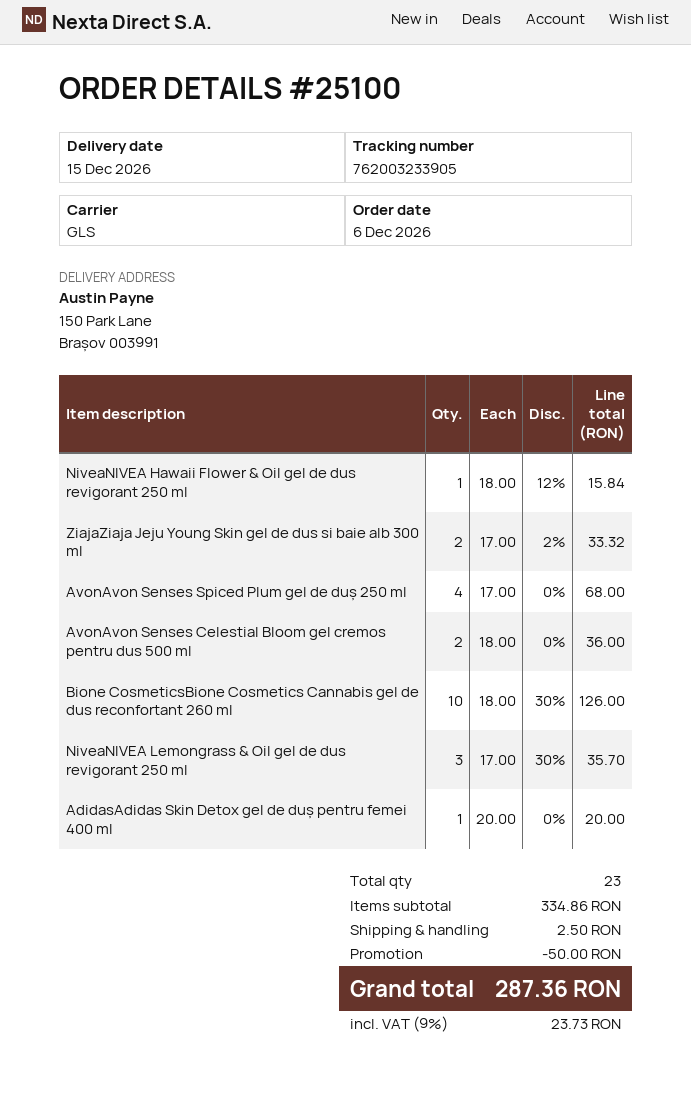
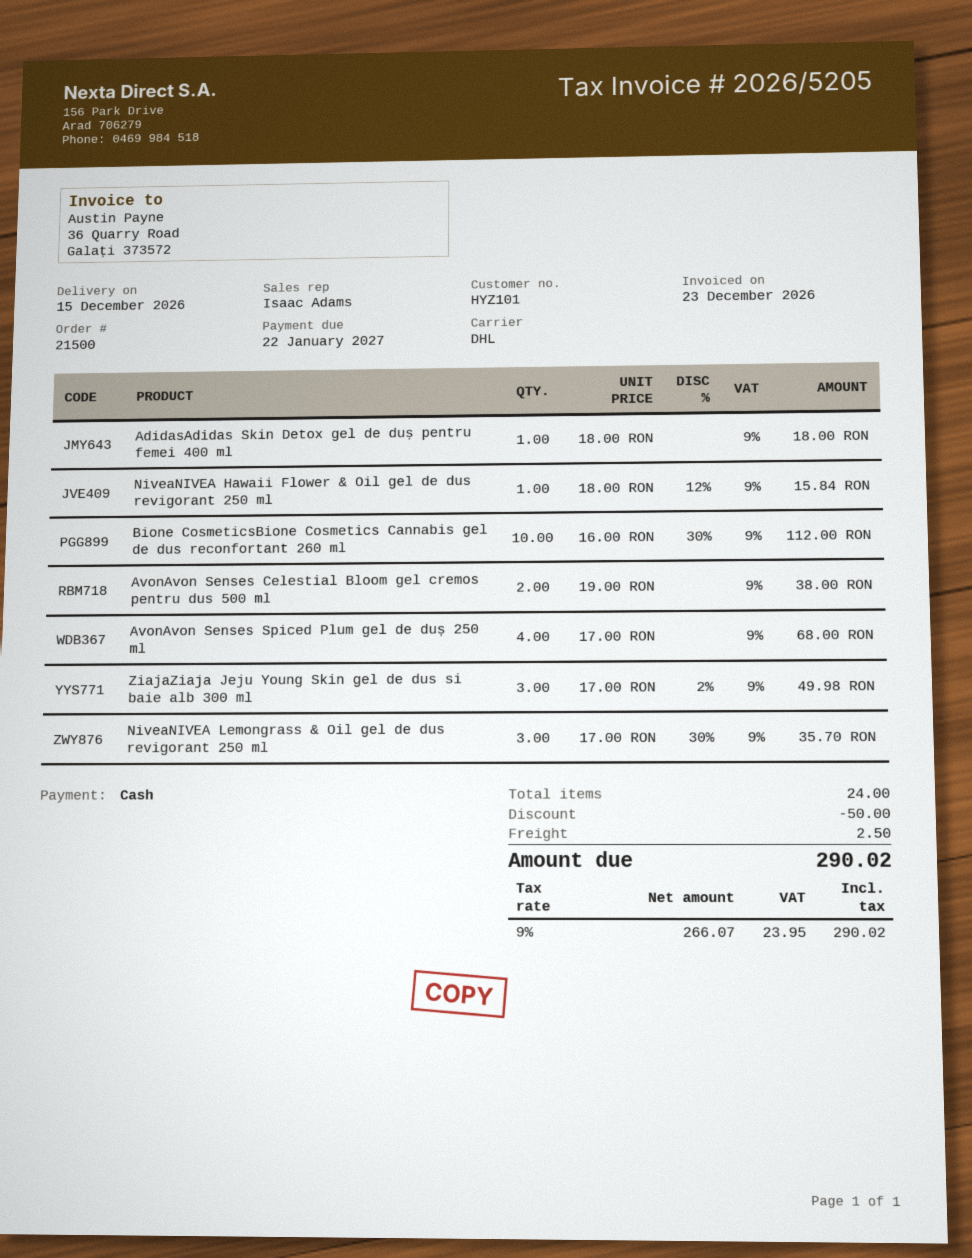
order number: 25100 -> 21500
shipping method: GLS -> DHL
ZiajaZiaja Jeju Young Skin gel de dus si baie alb 300 ml: 2 x 17.00 - 2% = 33.32 -> 3 x 17.00 - 2% = 49.98
AvonAvon Senses Celestial Bloom gel cremos pentru dus 500 ml: 2 x 18.00 = 36.00 -> 2 x 19.00 = 38.00
Bione CosmeticsBione Cosmetics Cannabis gel de dus reconfortant 260 ml: 10 x 18.00 - 30% = 126.00 -> 10 x 16.00 - 30% = 112.00
AdidasAdidas Skin Detox gel de duș pentru femei 400 ml: 1 x 20.00 = 20.00 -> 1 x 18.00 = 18.00
total quantity: 23 -> 24
tax: 9% = 23.73 -> 9% = 23.95
total: 287.36 -> 290.02

